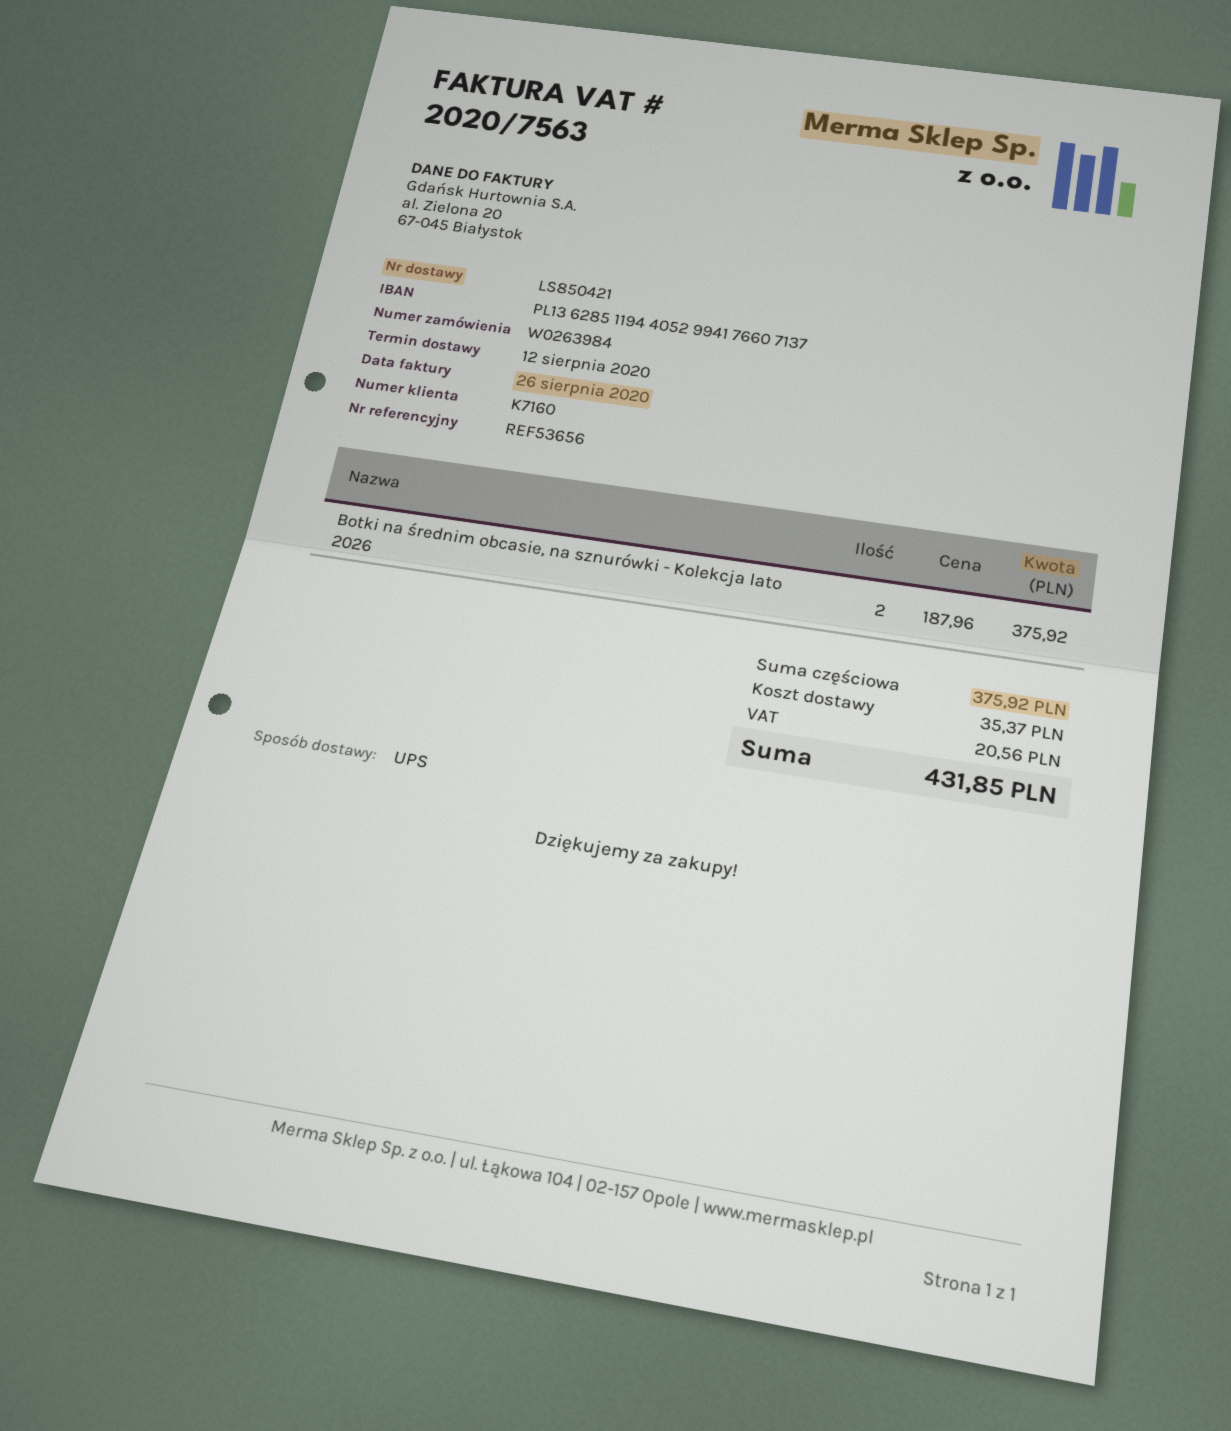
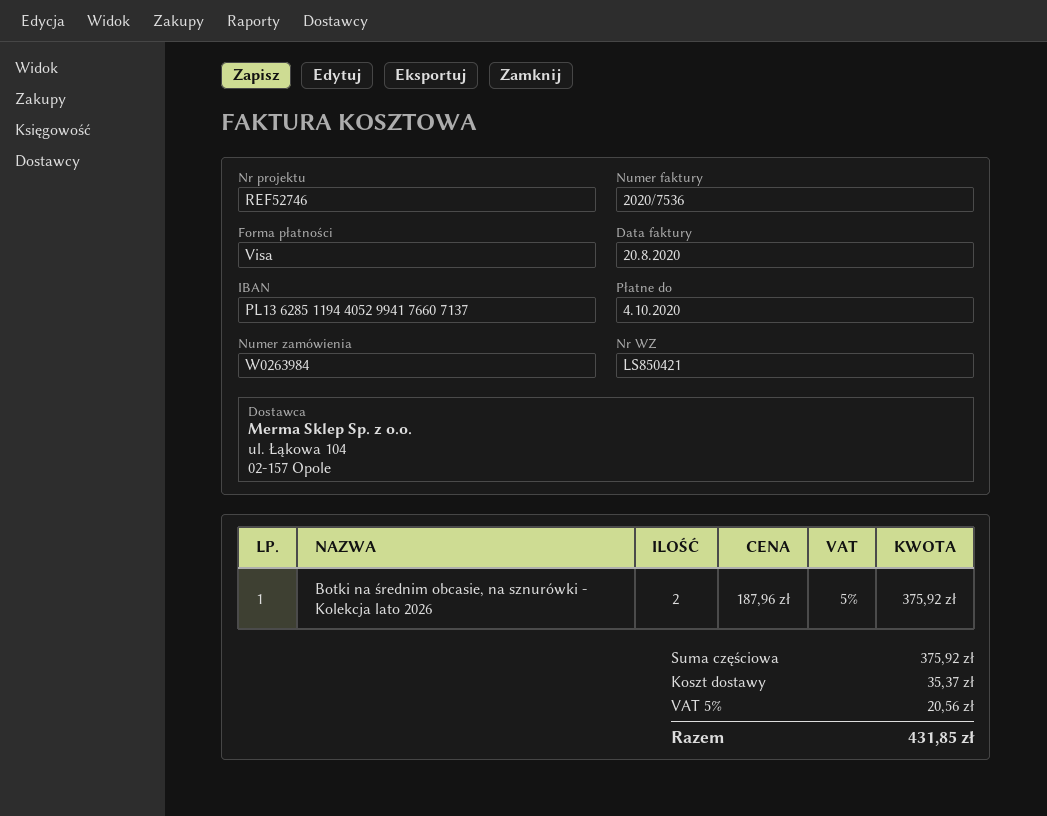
invoice number: 2020/7563 -> 2020/7536
invoice date: 2020-08-26 -> 2020-08-20
reference: REF53656 -> REF52746

